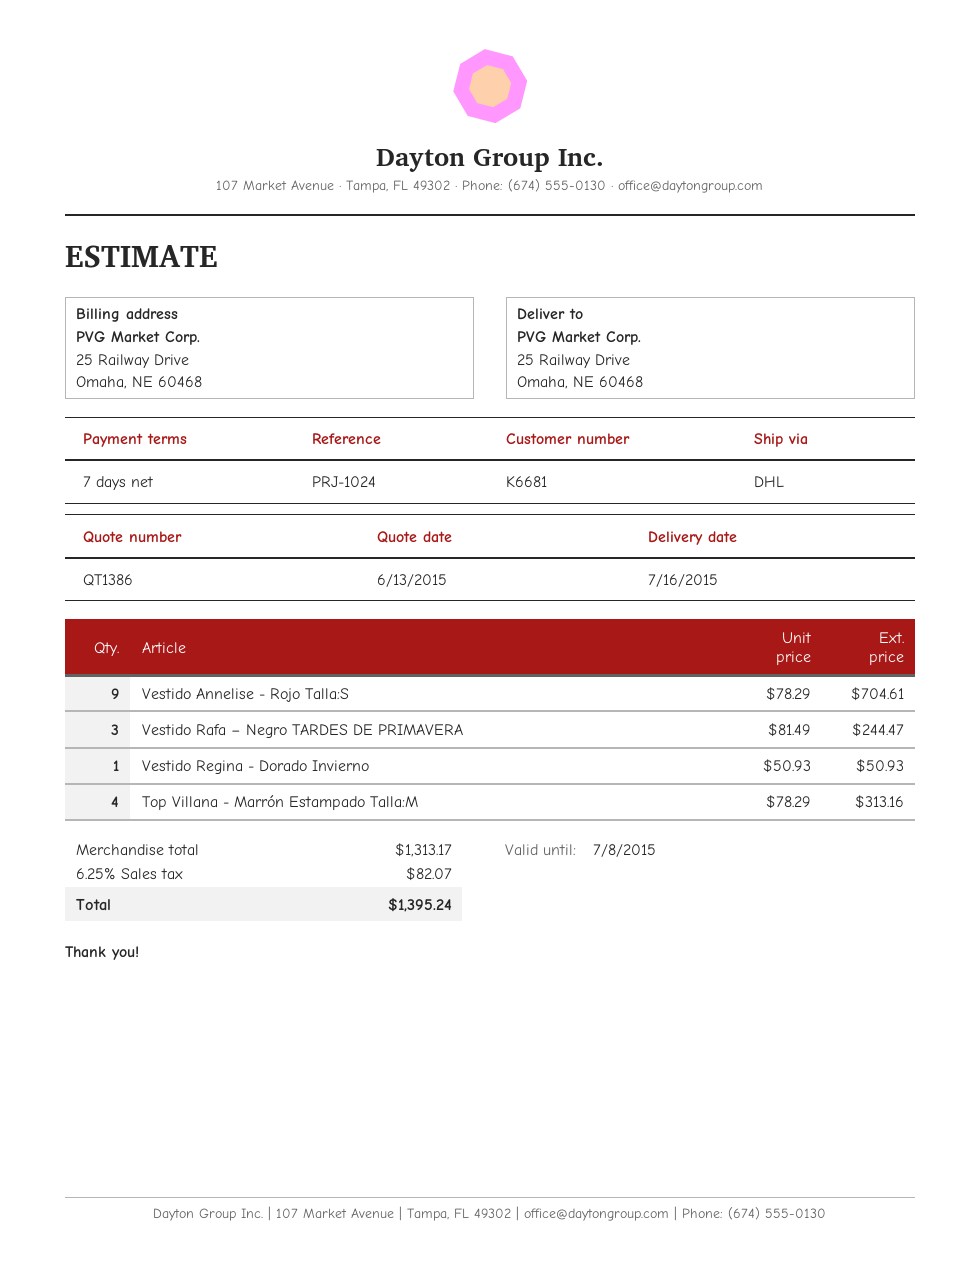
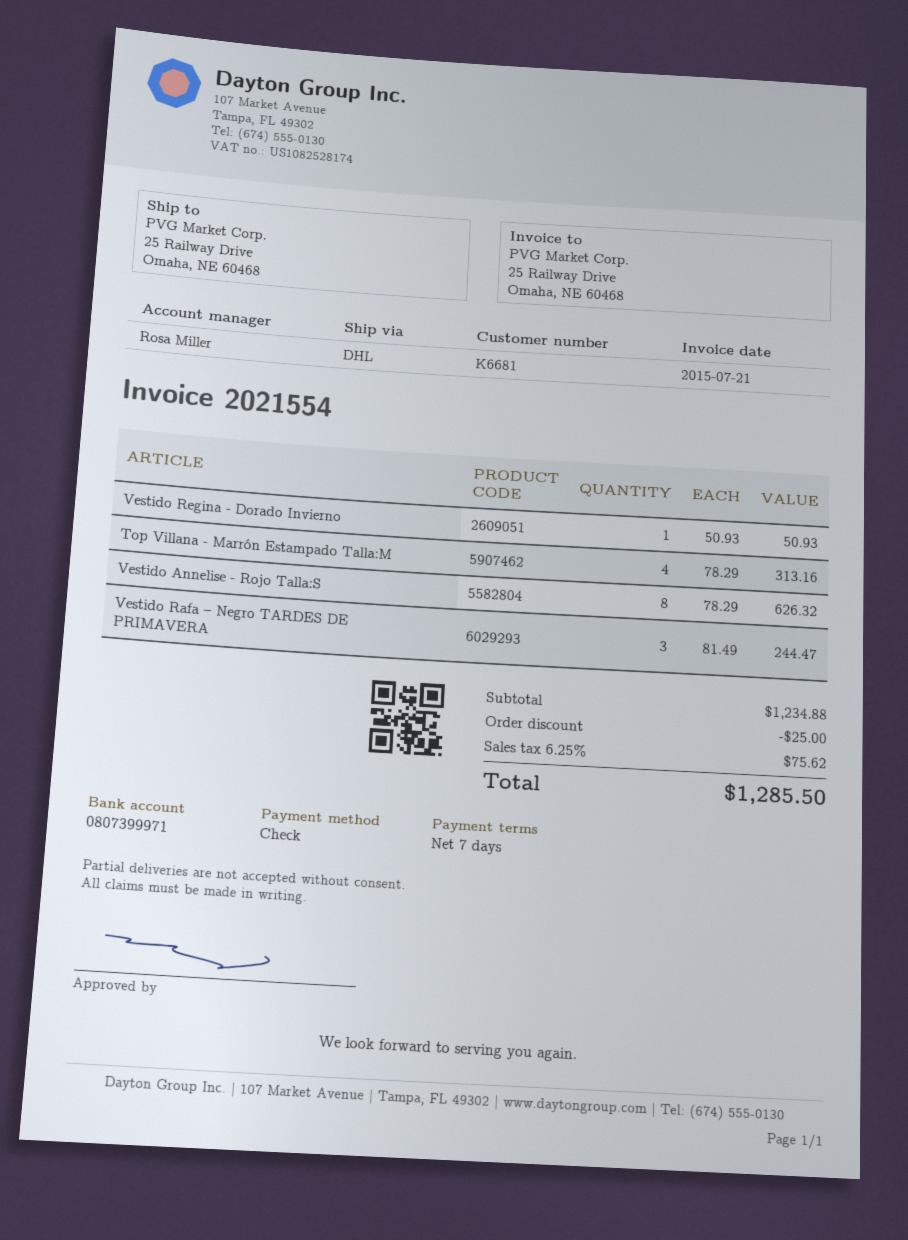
Vestido Annelise - Rojo Talla:S: 9 x 78.29 = 704.61 -> 8 x 78.29 = 626.32
subtotal: 1313.17 -> 1234.88
discount: none -> 25.00
tax: 6.25% = 82.07 -> 6.25% = 75.62
total: 1395.24 -> 1285.50

